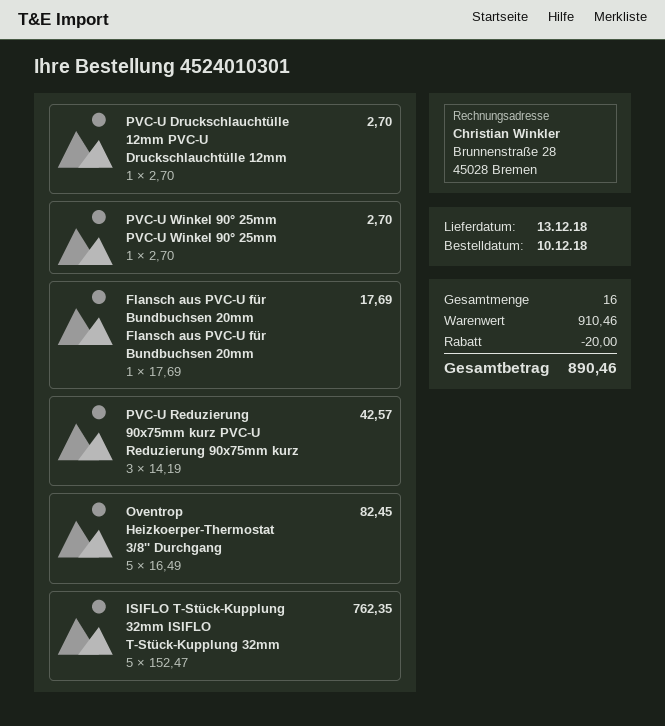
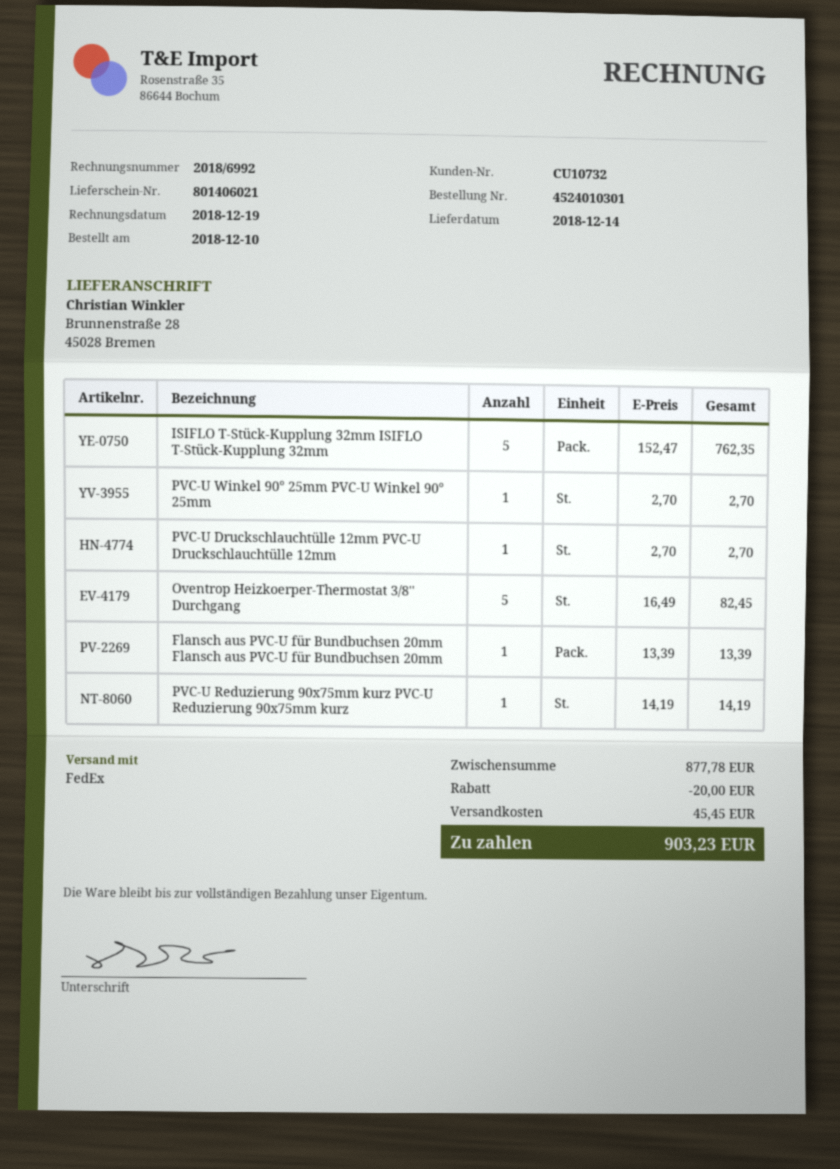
delivery date: 2018-12-13 -> 2018-12-14
Flansch aus PVC-U für Bundbuchsen 20mm Flansch aus PVC-U für Bundbuchsen 20mm: 1 x 17.69 = 17.69 -> 1 x 13.39 = 13.39
PVC-U Reduzierung 90x75mm kurz PVC-U Reduzierung 90x75mm kurz: 3 x 14.19 = 42.57 -> 1 x 14.19 = 14.19
subtotal: 910.46 -> 877.78
shipping: none -> 45.45
total: 890.46 -> 903.23

